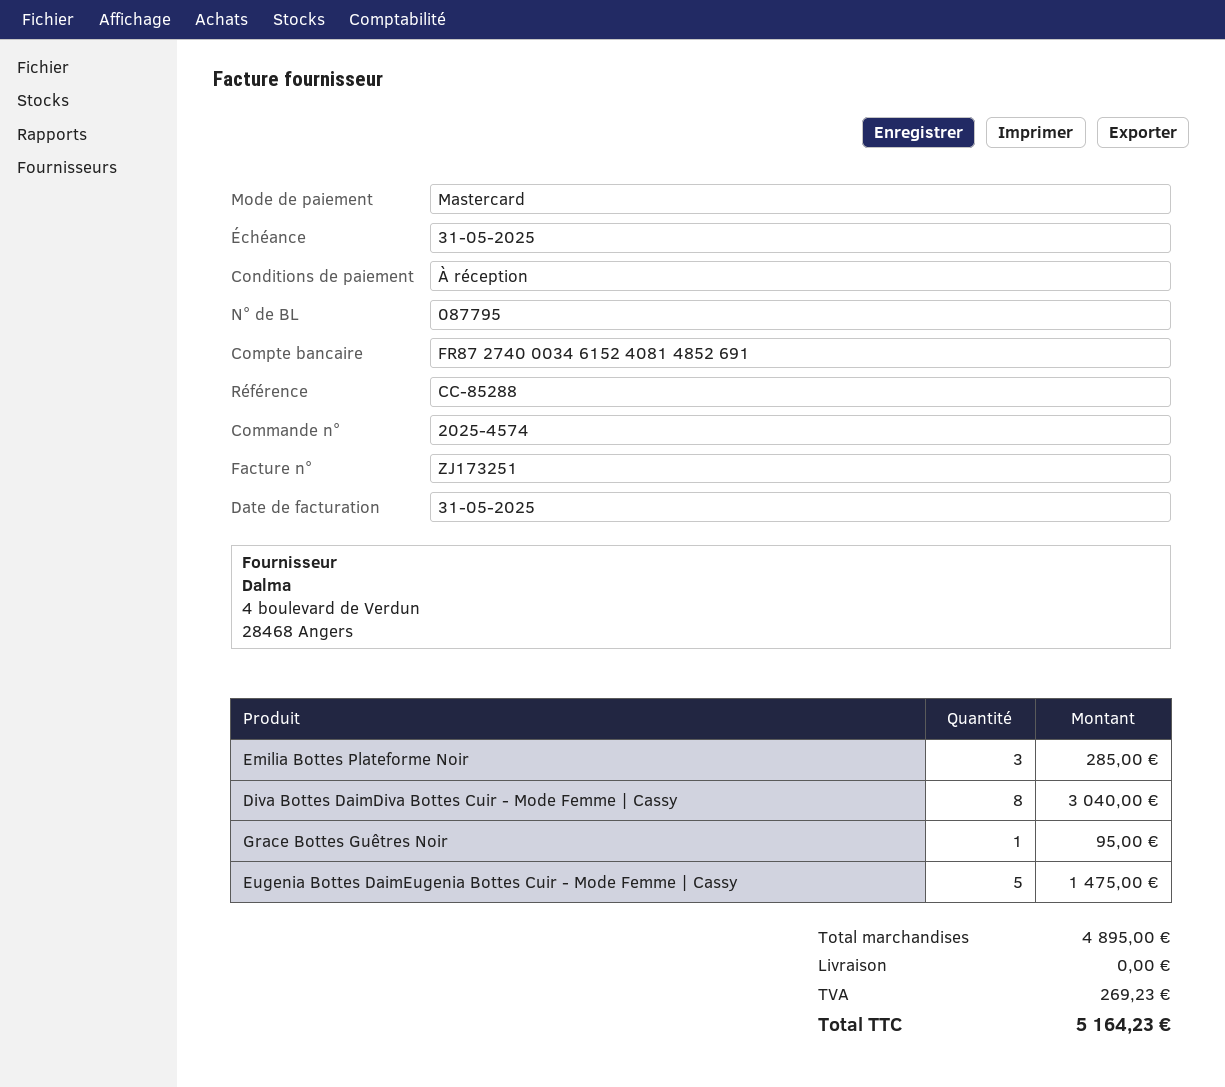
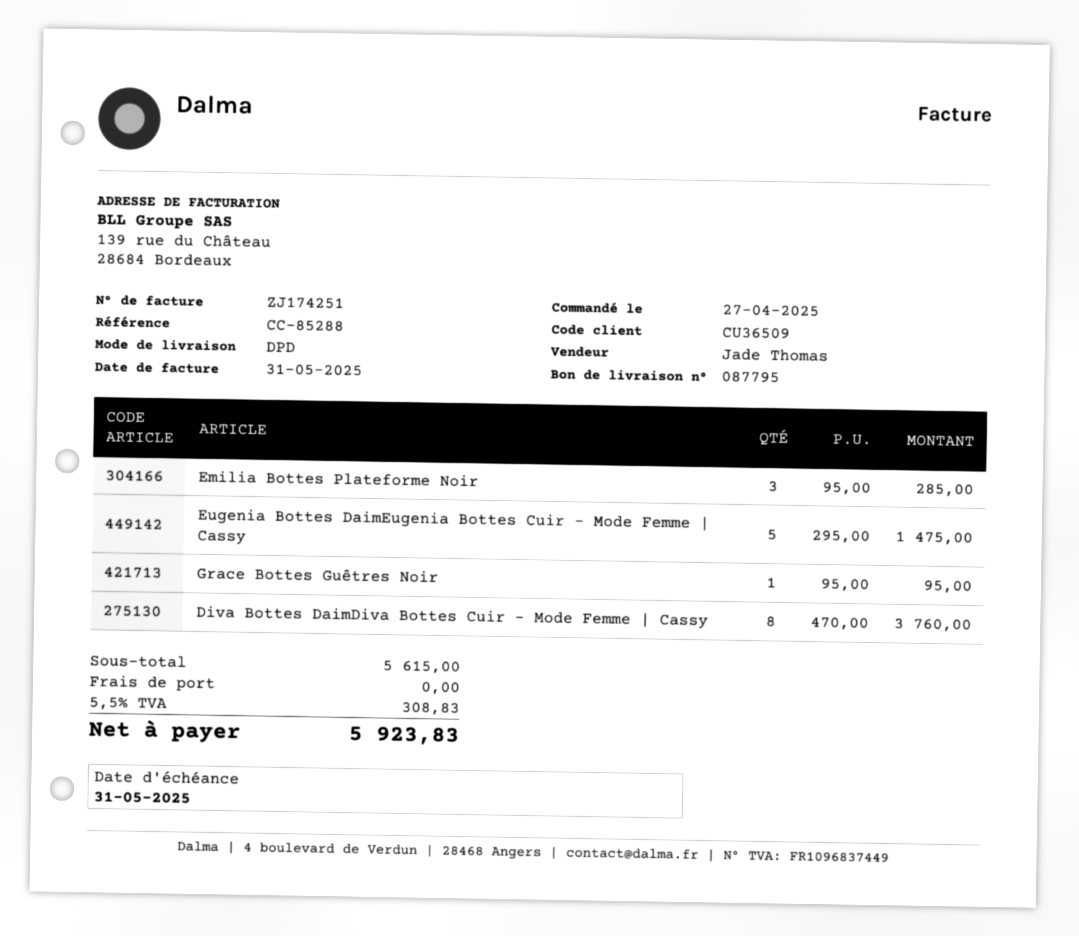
invoice number: ZJ173251 -> ZJ174251
Diva Bottes DaimDiva Bottes Cuir - Mode Femme | Cassy: 8 for 3040.00 -> 8 for 3760.00
subtotal: 4895.00 -> 5615.00
tax: 269.23 -> 308.83
total: 5164.23 -> 5923.83

